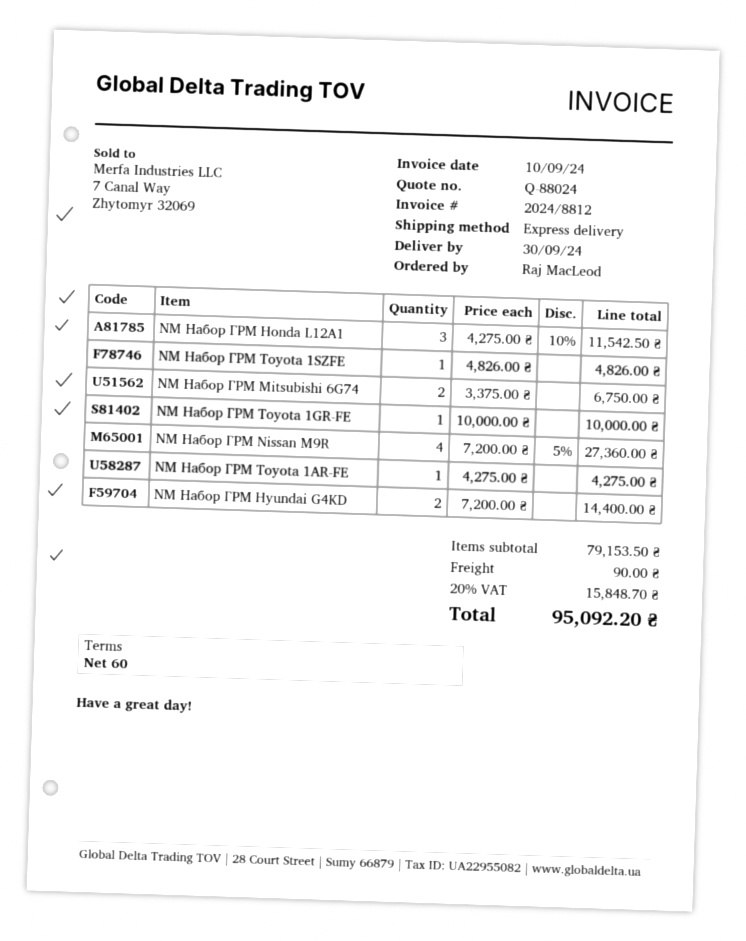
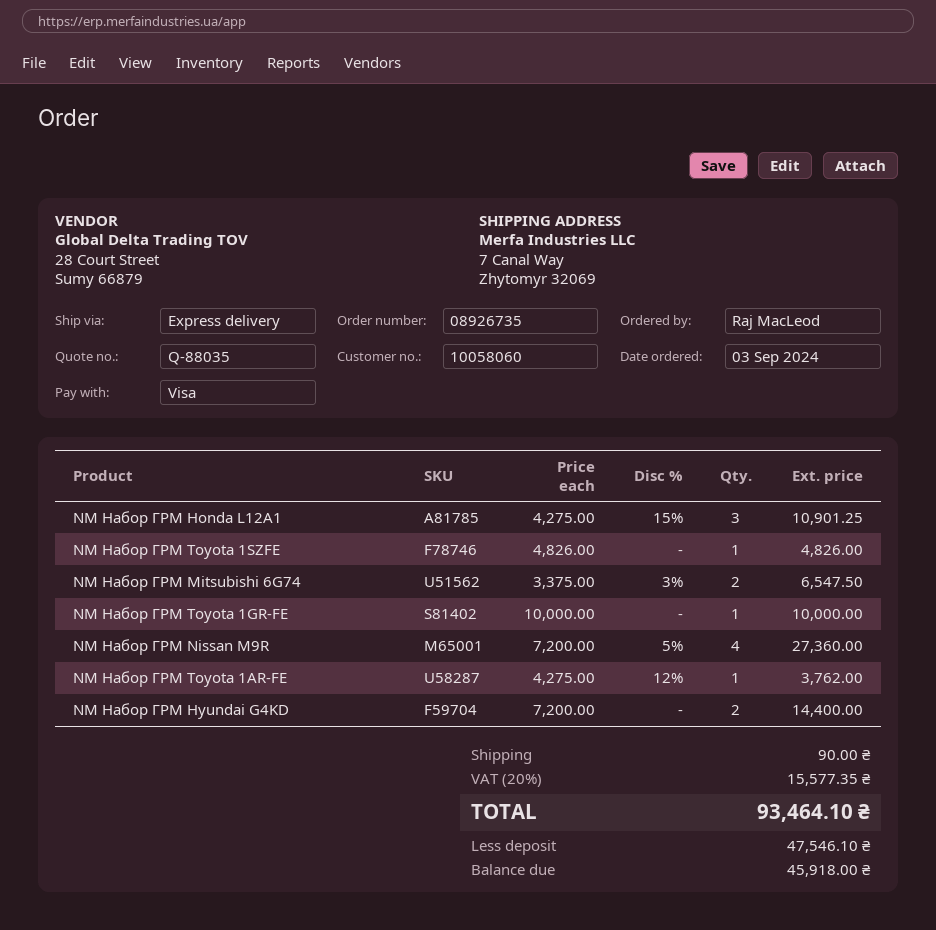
quote number: Q-88024 -> Q-88035
NM Набор ГРМ Honda L12A1: 3 x 4275.00 - 10% = 11542.50 -> 3 x 4275.00 - 15% = 10901.25
NM Набор ГРМ Mitsubishi 6G74: 2 x 3375.00 = 6750.00 -> 2 x 3375.00 - 3% = 6547.50
NM Набор ГРМ Toyota 1AR-FE: 1 x 4275.00 = 4275.00 -> 1 x 4275.00 - 12% = 3762.00
tax: 20% = 15848.70 -> 20% = 15577.35
total: 95092.20 -> 93464.10

